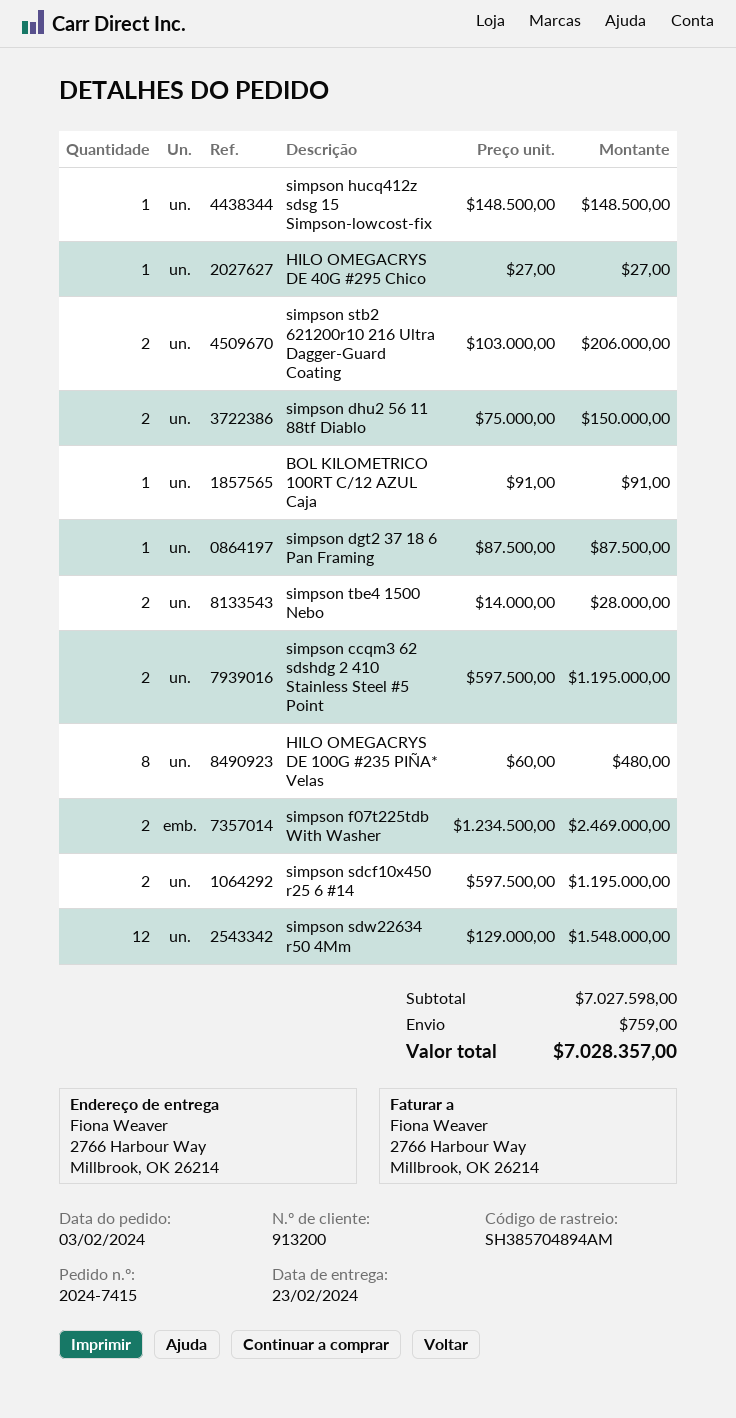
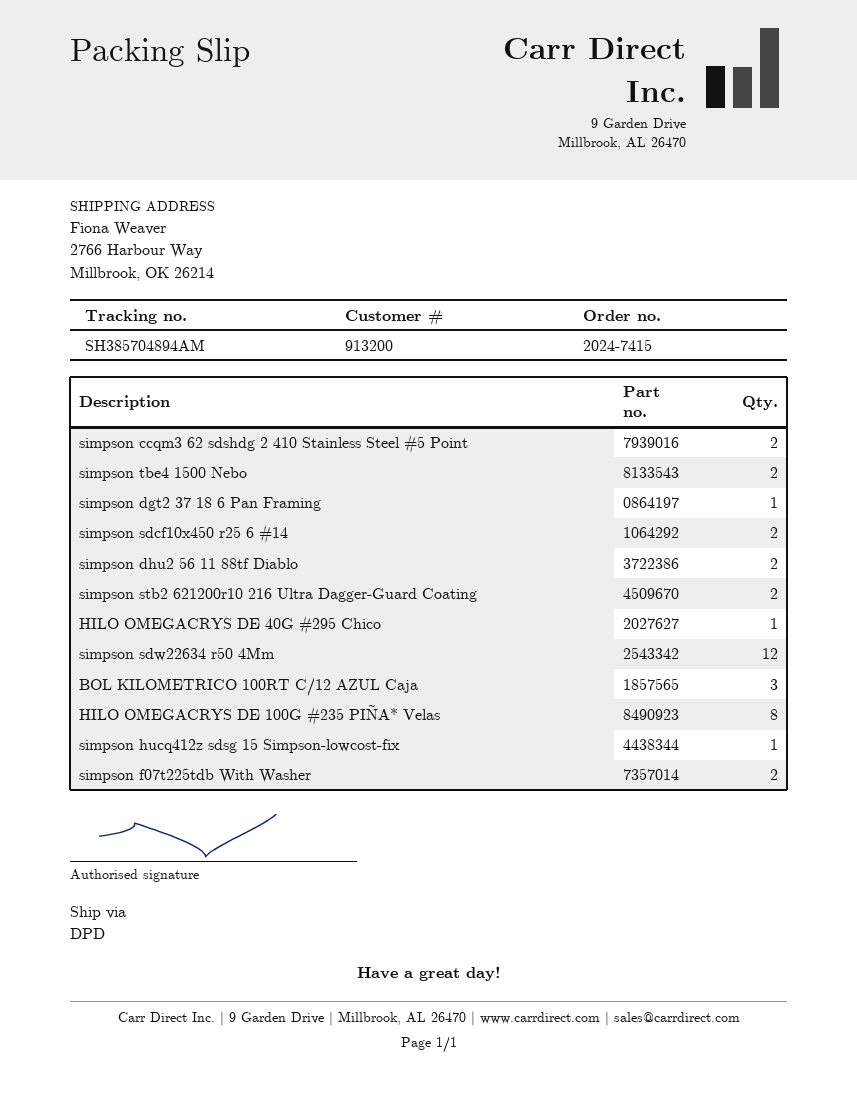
BOL KILOMETRICO 100RT C/12 AZUL Caja: 1 -> 3

